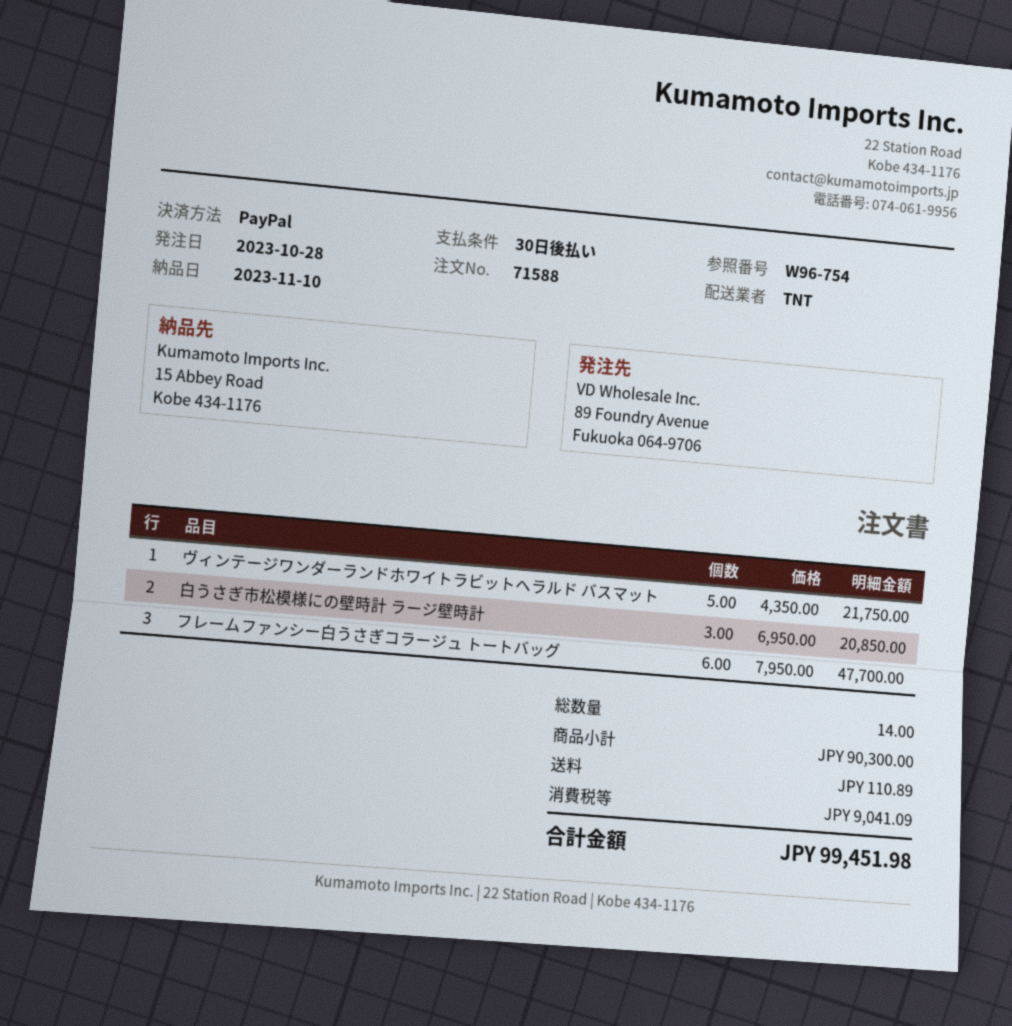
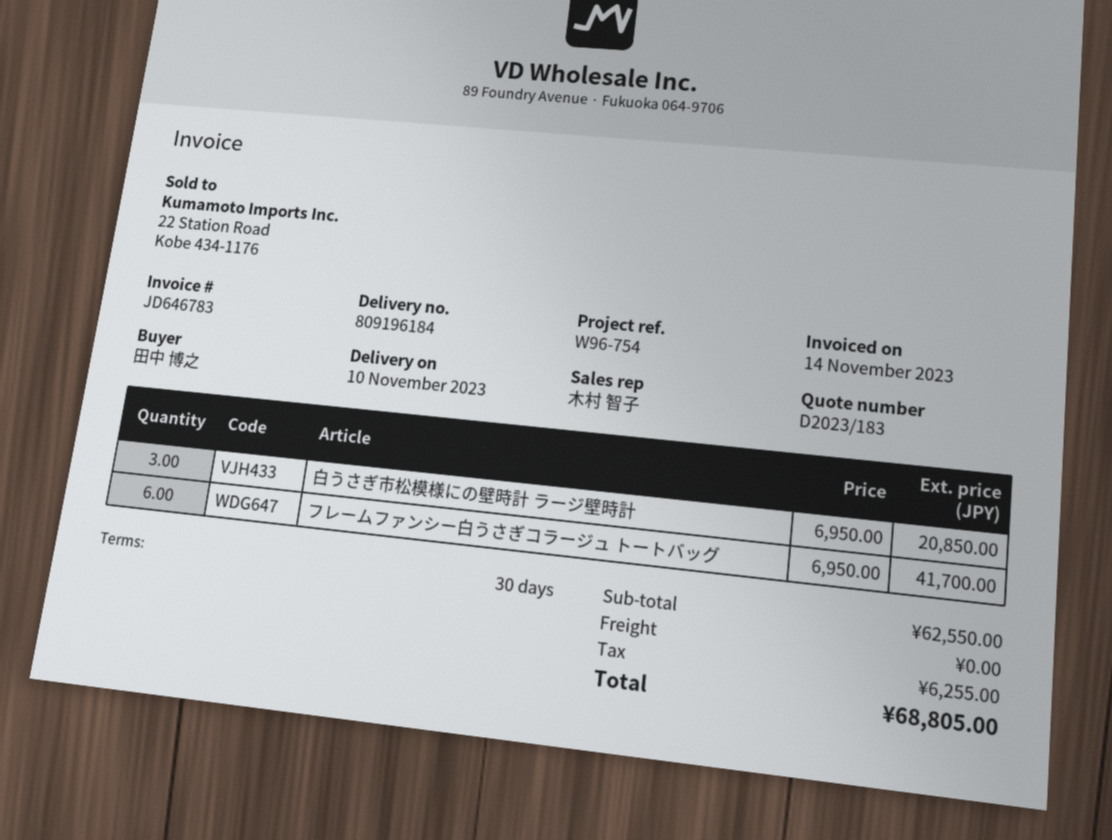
ヴィンテージワンダーランドホワイトラビットヘラルド バスマット: 5 x 4350.00 = 21750.00 -> none
フレームファンシー白うさぎコラージュ トートバッグ: 6 x 7950.00 = 47700.00 -> 6 x 6950.00 = 41700.00
subtotal: 90300.00 -> 62550.00
shipping: 110.89 -> 0.00
tax: 9041.09 -> 6255.00
total: 99451.98 -> 68805.00

